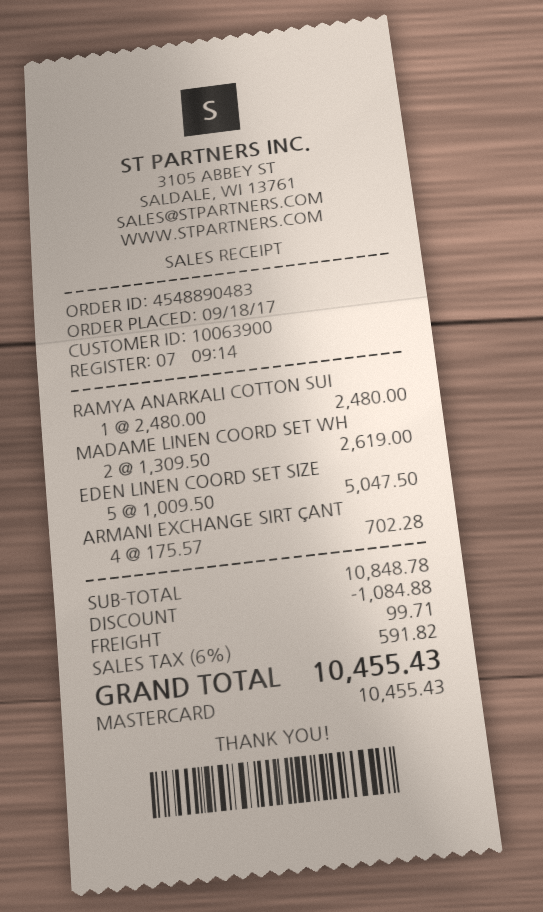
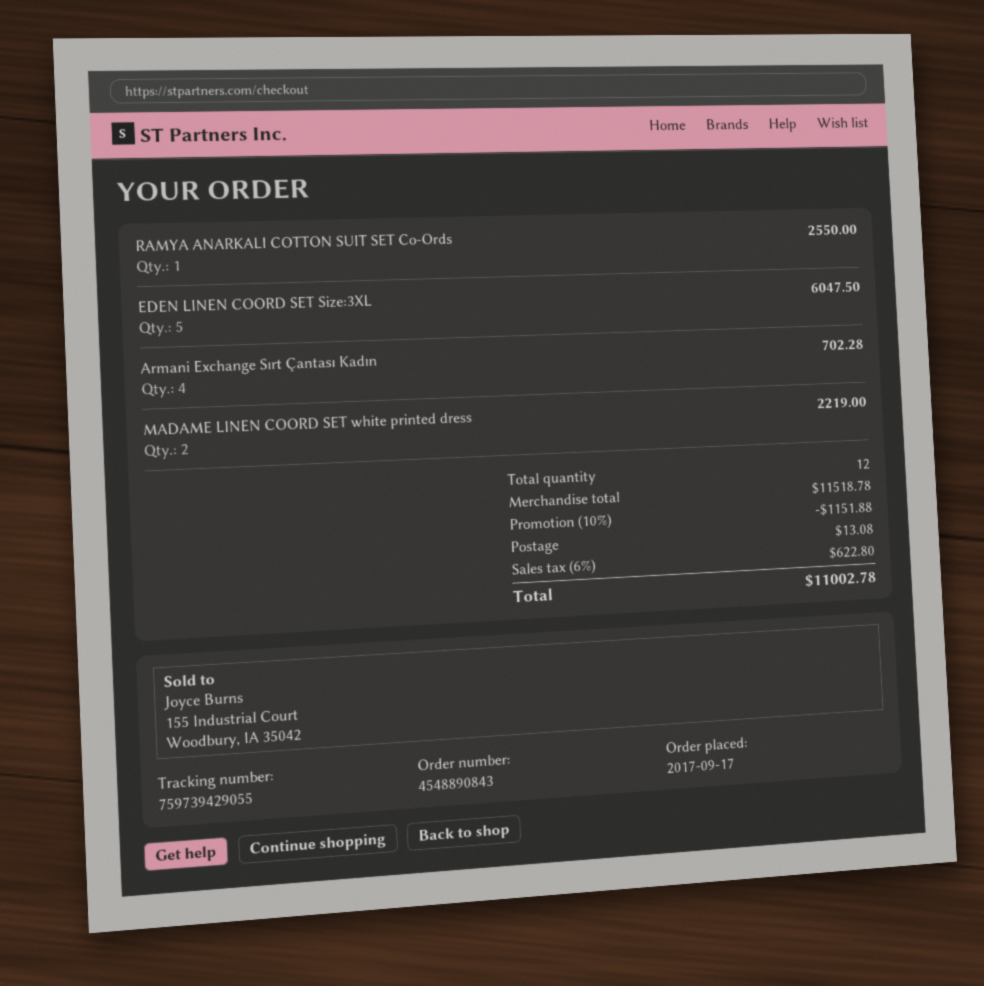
order number: 4548890483 -> 4548890843
order date: 2017-09-18 -> 2017-09-17
RAMYA ANARKALI COTTON SUI: 1 for 2480.00 -> 1 for 2550.00
MADAME LINEN COORD SET WH: 2 for 2619.00 -> 2 for 2219.00
EDEN LINEN COORD SET SIZE: 5 for 5047.50 -> 5 for 6047.50
subtotal: 10848.78 -> 11518.78
discount: 1084.88 -> 1151.88
shipping: 99.71 -> 13.08
tax: 6% = 591.82 -> 6% = 622.80
total: 10455.43 -> 11002.78

